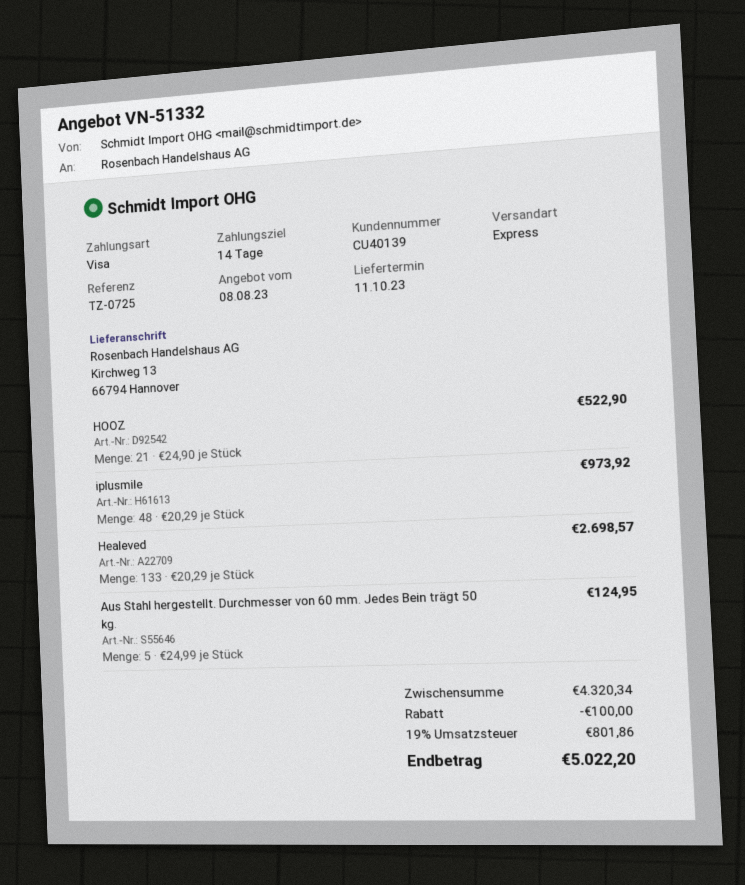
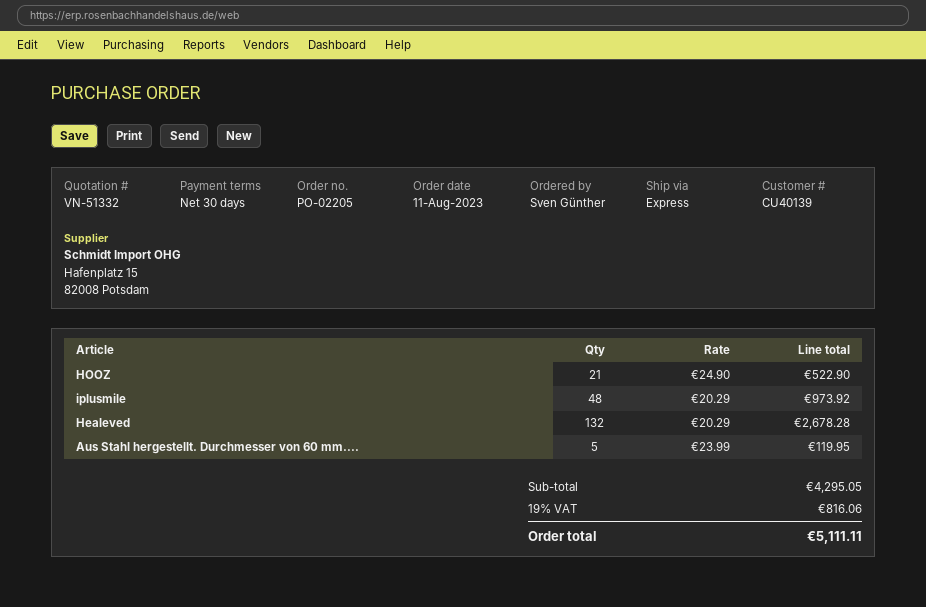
payment terms: 14 days -> 30 days
Healeved: 133 x 20.29 = 2698.57 -> 132 x 20.29 = 2678.28
Aus Stahl hergestellt. Durchmesser von 60 mm. Jedes Bein trägt 50 kg.: 5 x 24.99 = 124.95 -> 5 x 23.99 = 119.95
subtotal: 4320.34 -> 4295.05
discount: 100.00 -> none
tax: 19% = 801.86 -> 19% = 816.06
total: 5022.20 -> 5111.11

